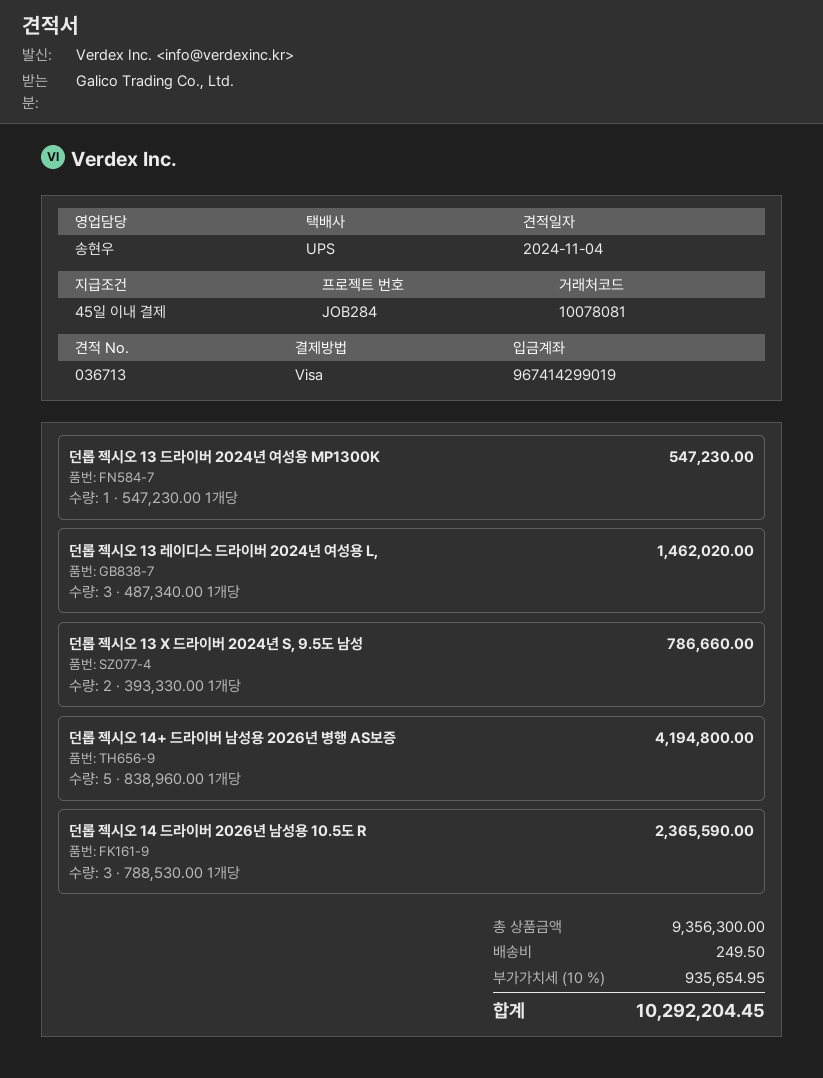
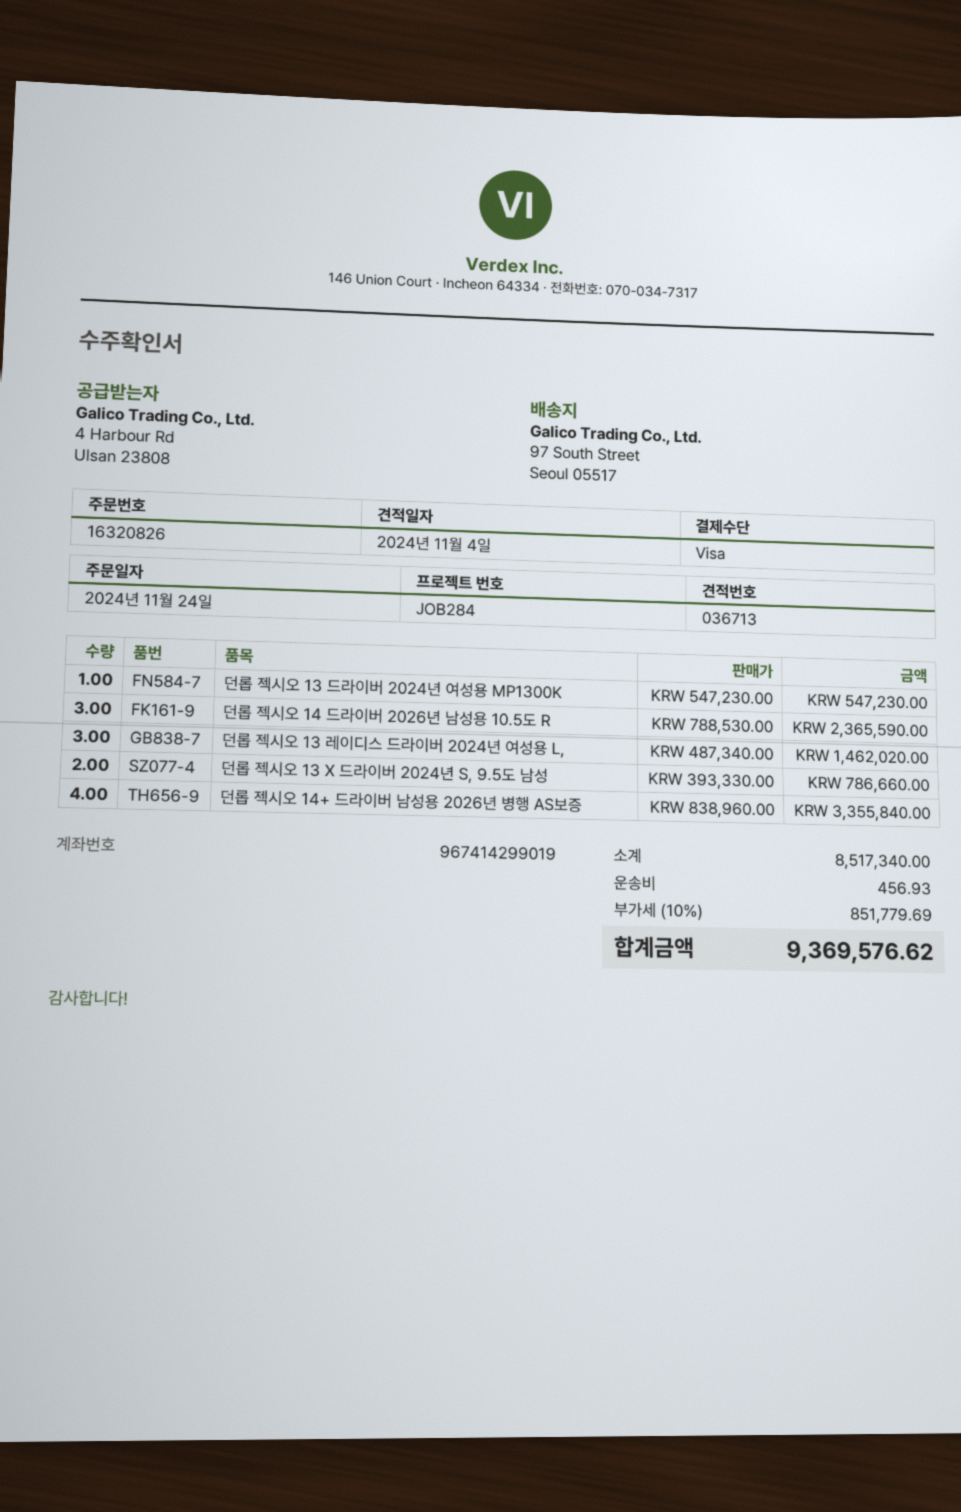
던롭 젝시오 14+ 드라이버 남성용 2026년 병행 AS보증: 5 x 838960.00 = 4194800.00 -> 4 x 838960.00 = 3355840.00
subtotal: 9356300.00 -> 8517340.00
shipping: 249.50 -> 456.93
tax: 10% = 935654.95 -> 10% = 851779.69
total: 10292204.45 -> 9369576.62

